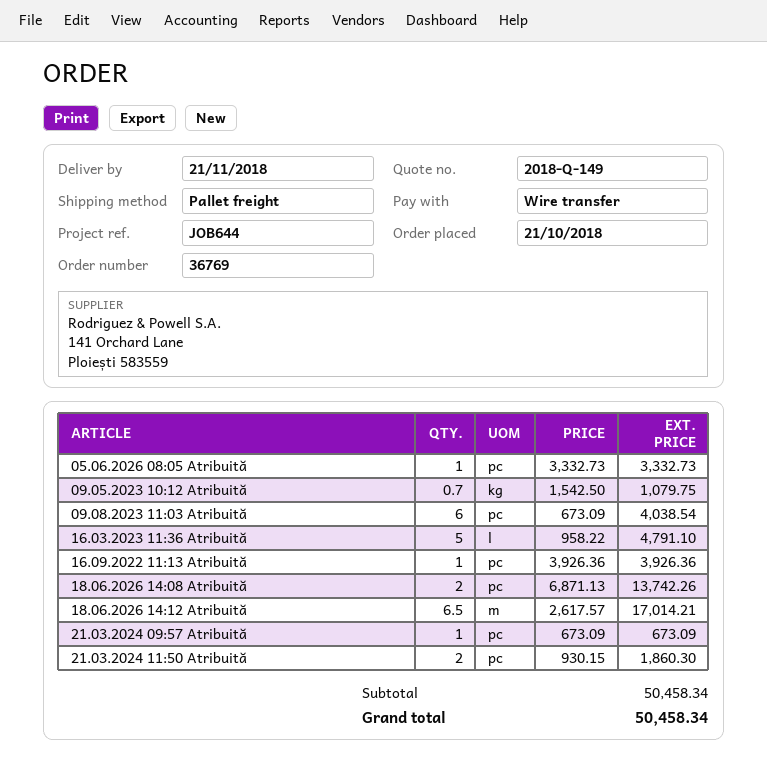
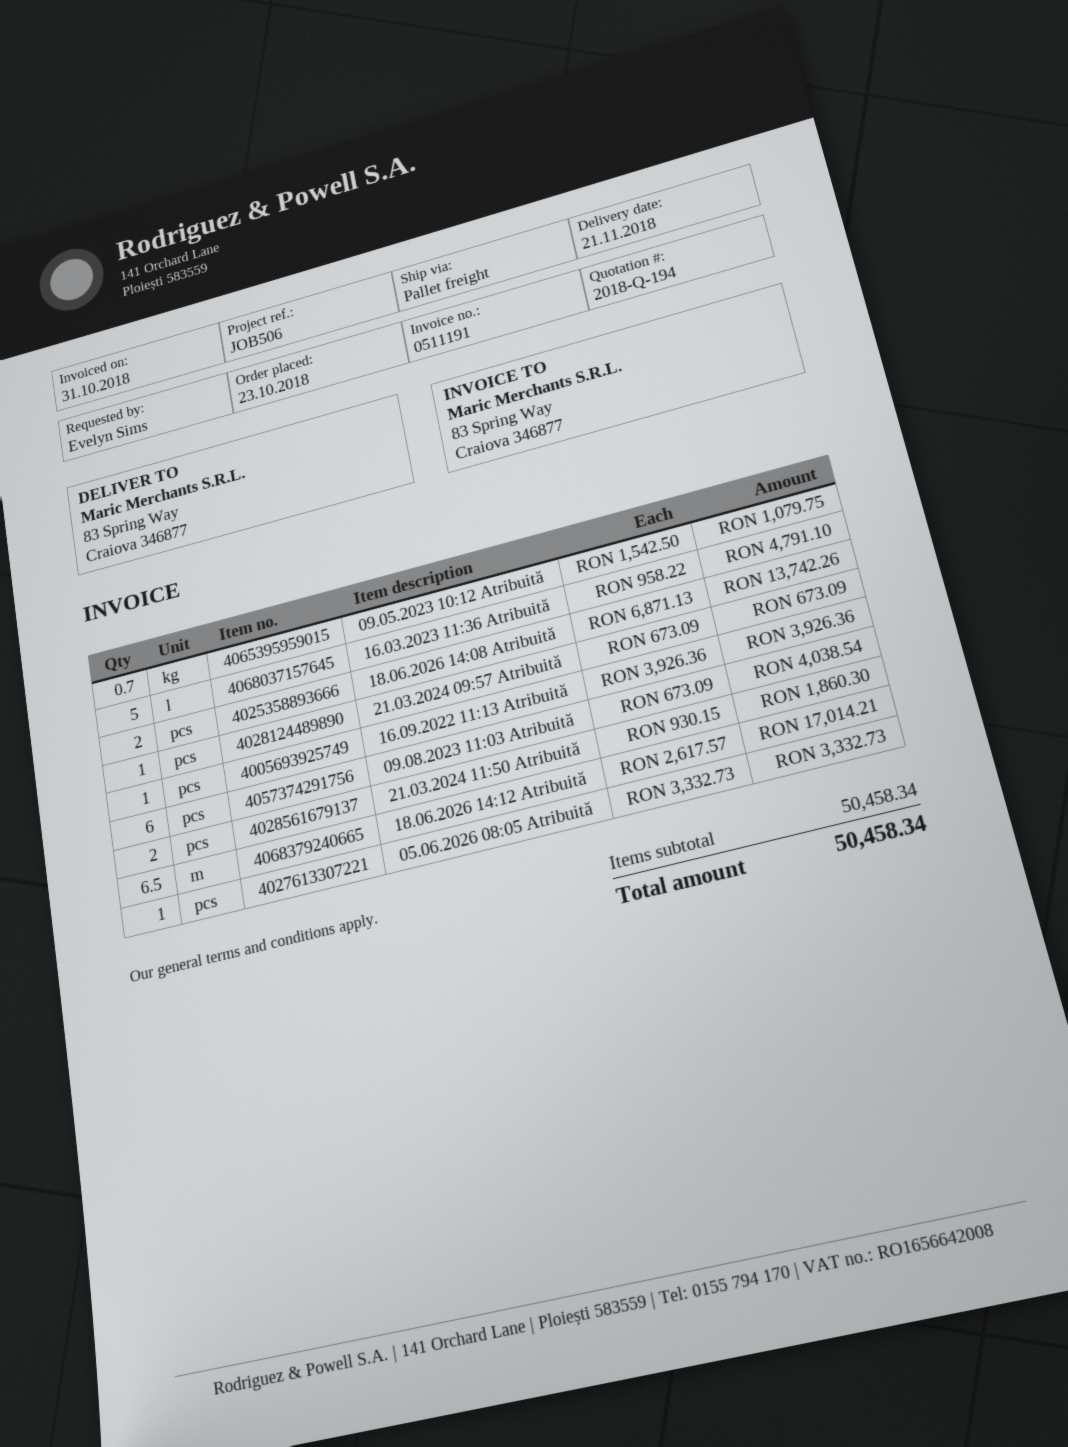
quote number: 2018-Q-149 -> 2018-Q-194
order date: 2018-10-21 -> 2018-10-23
reference: JOB644 -> JOB506

